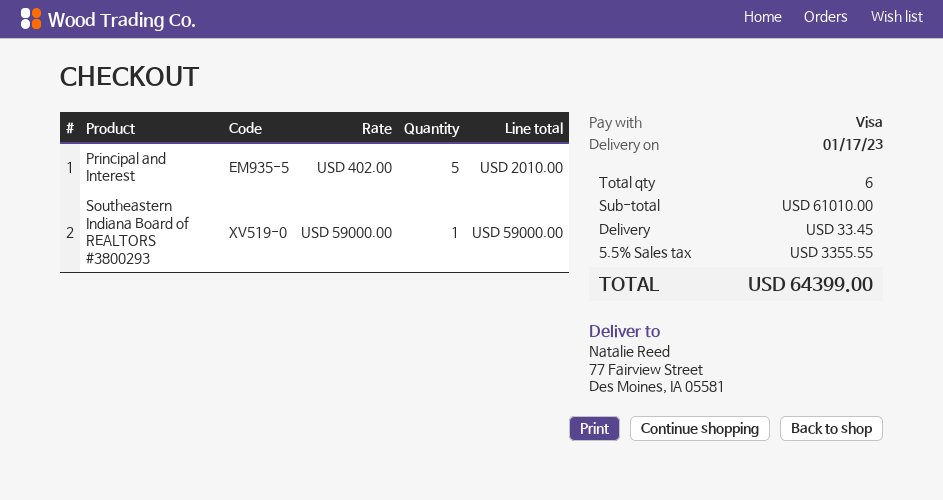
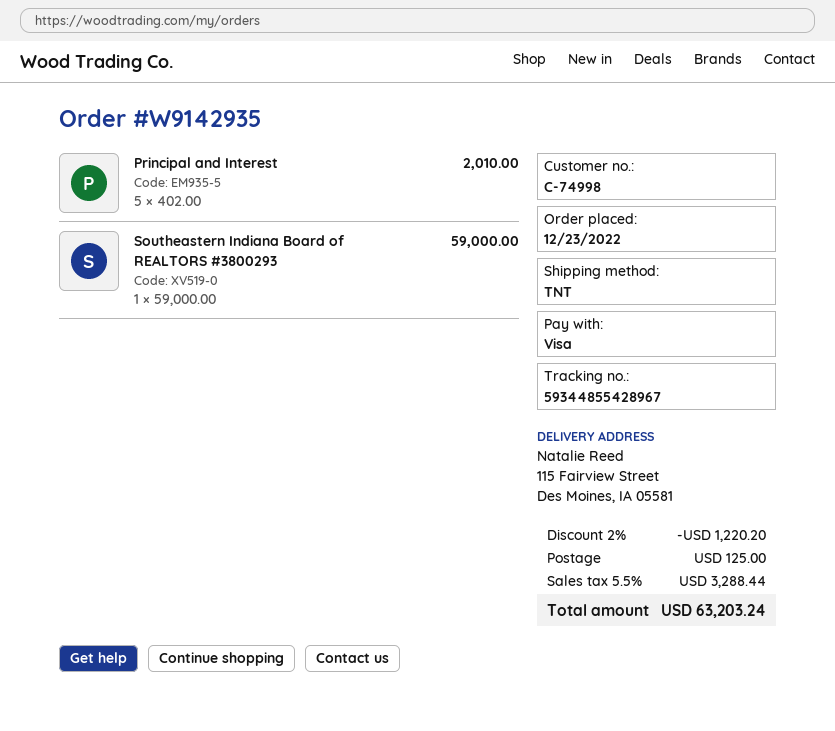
ship to: 77 Fairview Street, Des Moines, IA 05581 -> 115 Fairview Street, Des Moines, IA 05581
discount: none -> 2% = 1220.20
shipping: 33.45 -> 125.00
tax: 5.5% = 3355.55 -> 5.5% = 3288.44
total: 64399.00 -> 63203.24

